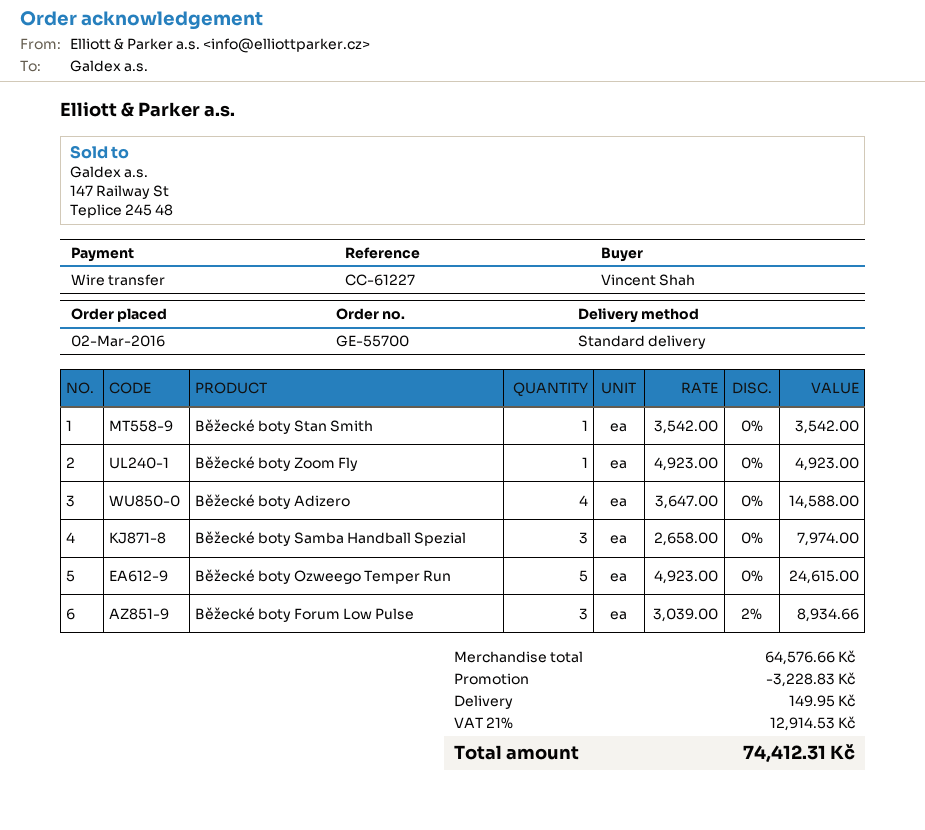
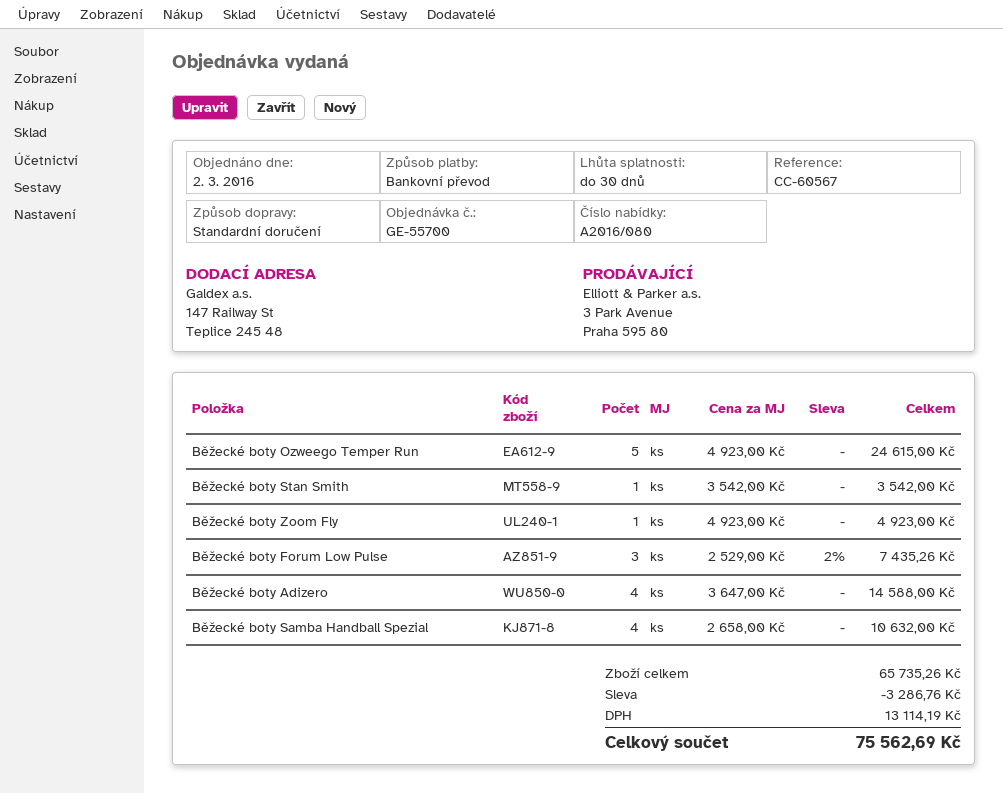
reference: CC-61227 -> CC-60567
Běžecké boty Samba Handball Spezial: 3 x 2658.00 = 7974.00 -> 4 x 2658.00 = 10632.00
Běžecké boty Forum Low Pulse: 3 x 3039.00 - 2% = 8934.66 -> 3 x 2529.00 - 2% = 7435.26
subtotal: 64576.66 -> 65735.26
discount: 3228.83 -> 3286.76
shipping: 149.95 -> none
tax: 12914.53 -> 13114.19
total: 74412.31 -> 75562.69

